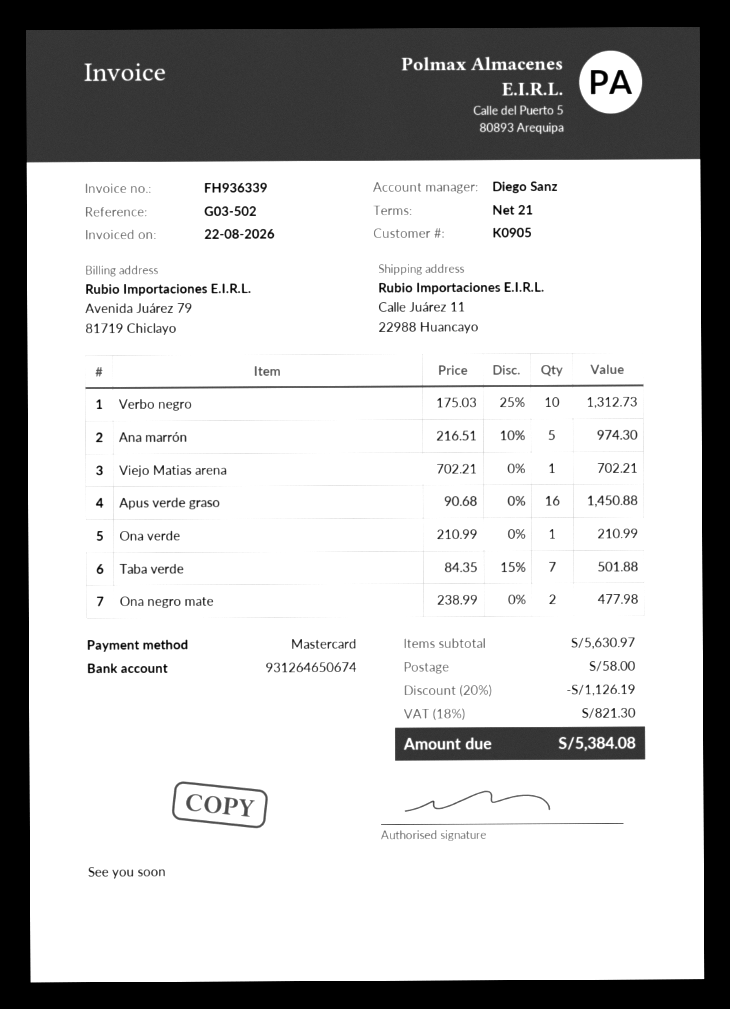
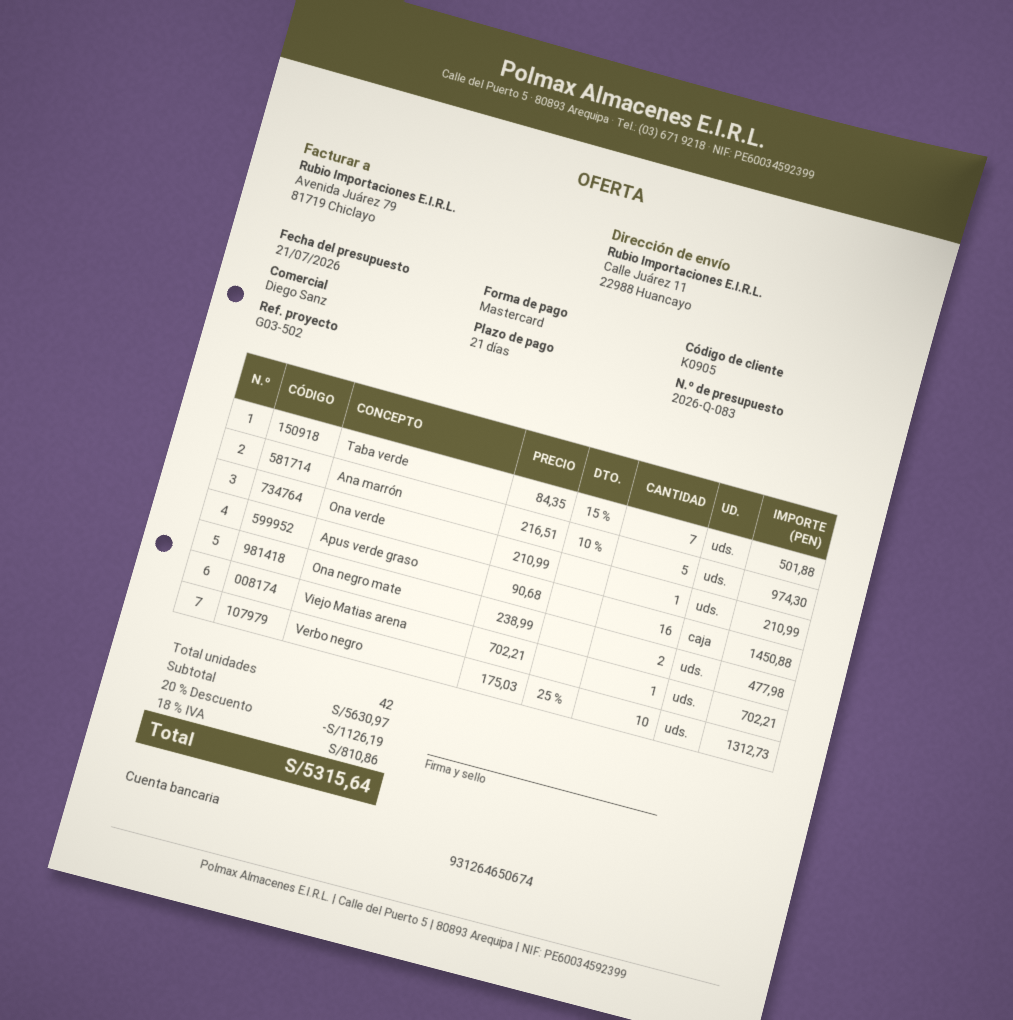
shipping: 58.00 -> none
tax: 18% = 821.30 -> 18% = 810.86
total: 5384.08 -> 5315.64

